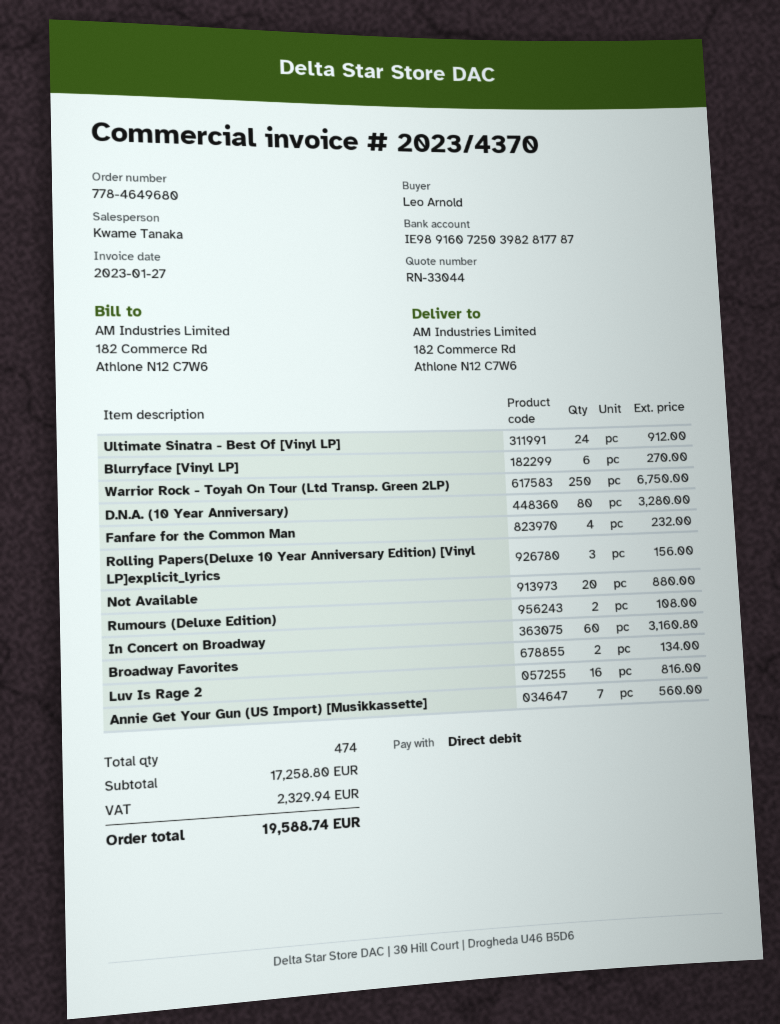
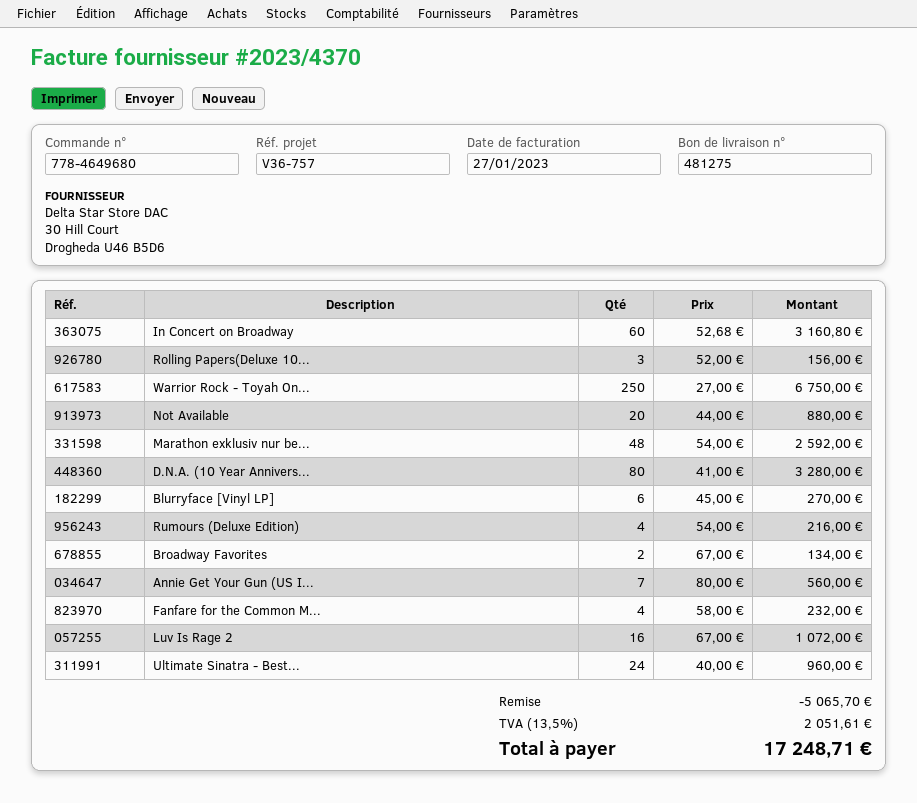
Ultimate Sinatra - Best Of [Vinyl LP]: 24 for 912.00 -> 24 for 960.00
Rumours (Deluxe Edition): 2 for 108.00 -> 4 for 216.00
Luv Is Rage 2: 16 for 816.00 -> 16 for 1072.00
Marathon exklusiv nur be...: none -> 48 for 2592.00
discount: none -> 5065.70
tax: 2329.94 -> 2051.61
total: 19588.74 -> 17248.71

